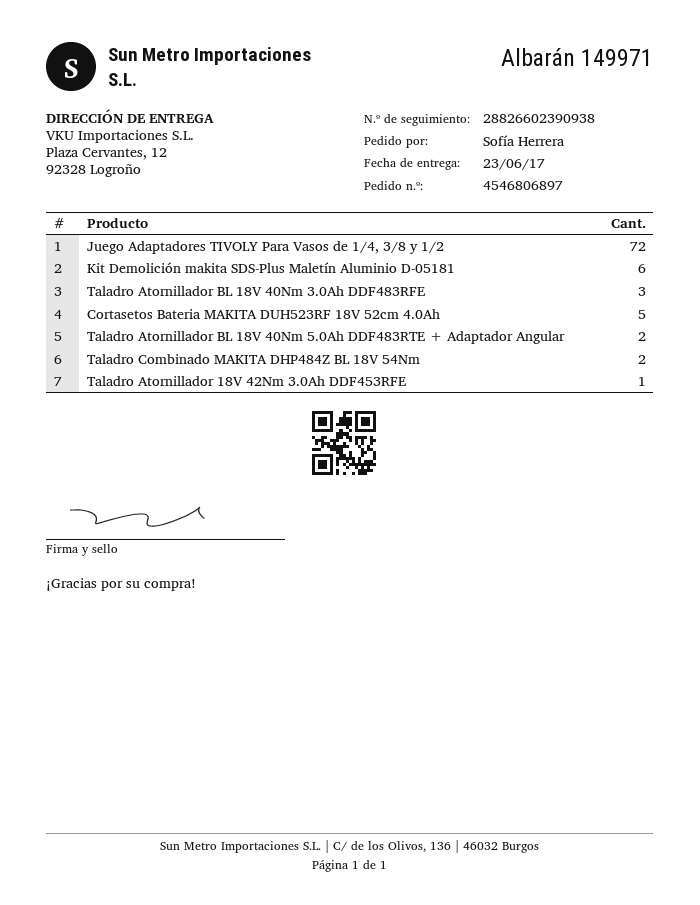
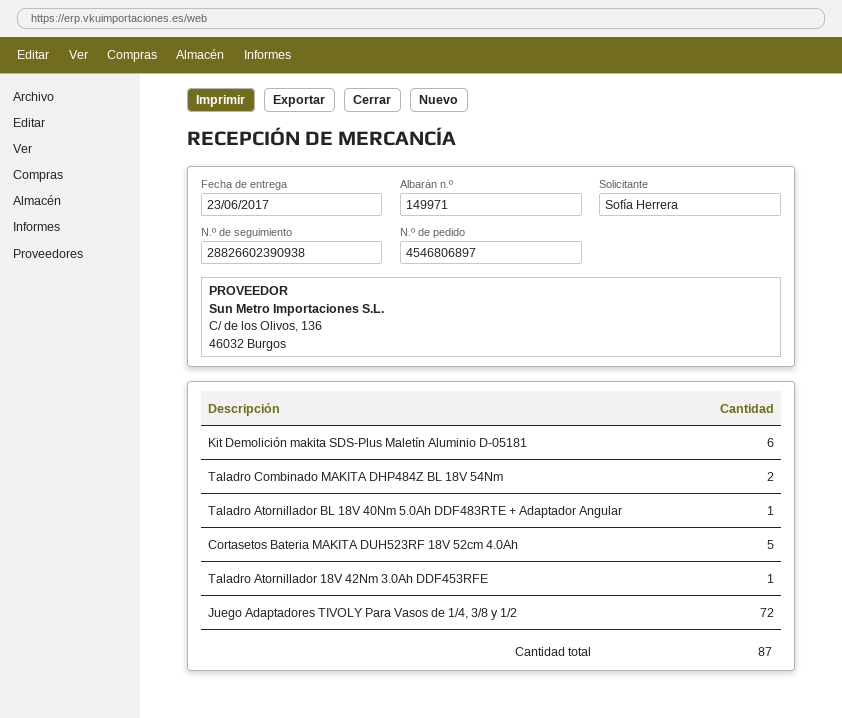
Taladro Atornillador BL 18V 40Nm 3.0Ah DDF483RFE: 3 -> none
Taladro Atornillador BL 18V 40Nm 5.0Ah DDF483RTE + Adaptador Angular: 2 -> 1

